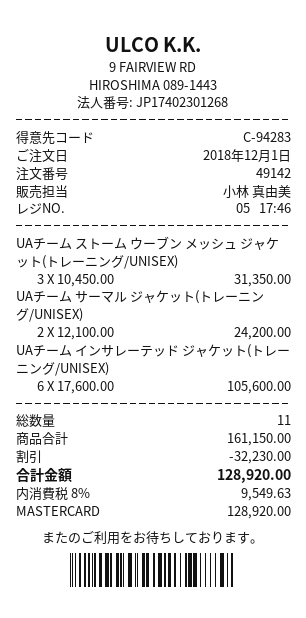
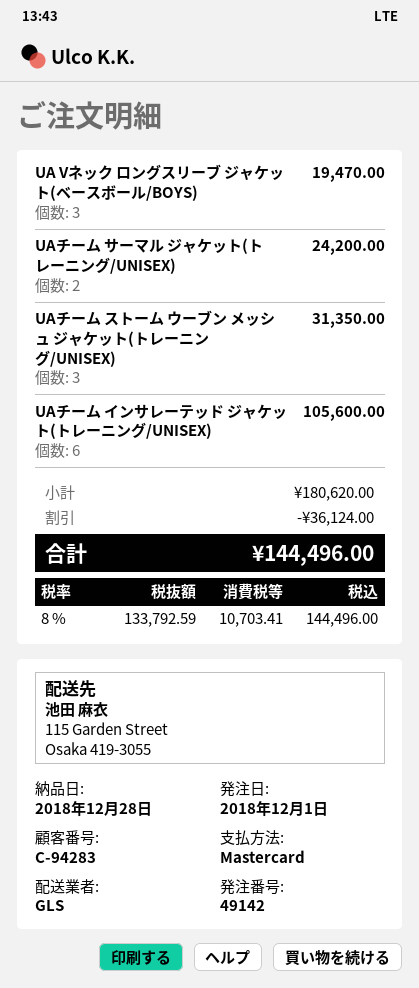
UA Vネック ロングスリーブ ジャケット(ベースボール/BOYS): none -> 3 for 19470.00
subtotal: 161150.00 -> 180620.00
discount: 32230.00 -> 36124.00
tax: 8% = 9549.63 -> 8% = 10703.41
total: 128920.00 -> 144496.00

